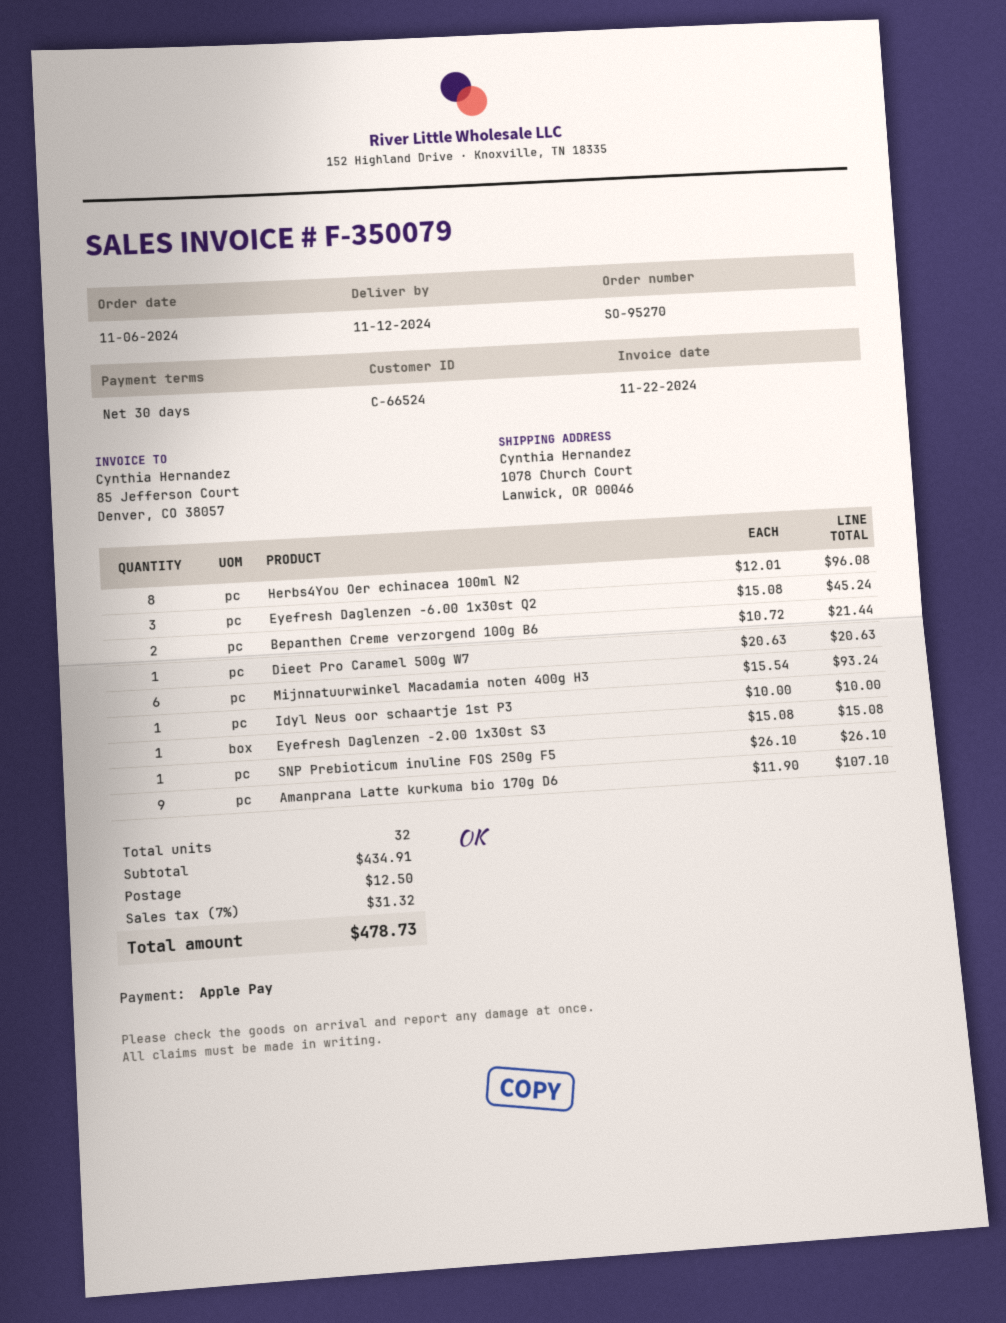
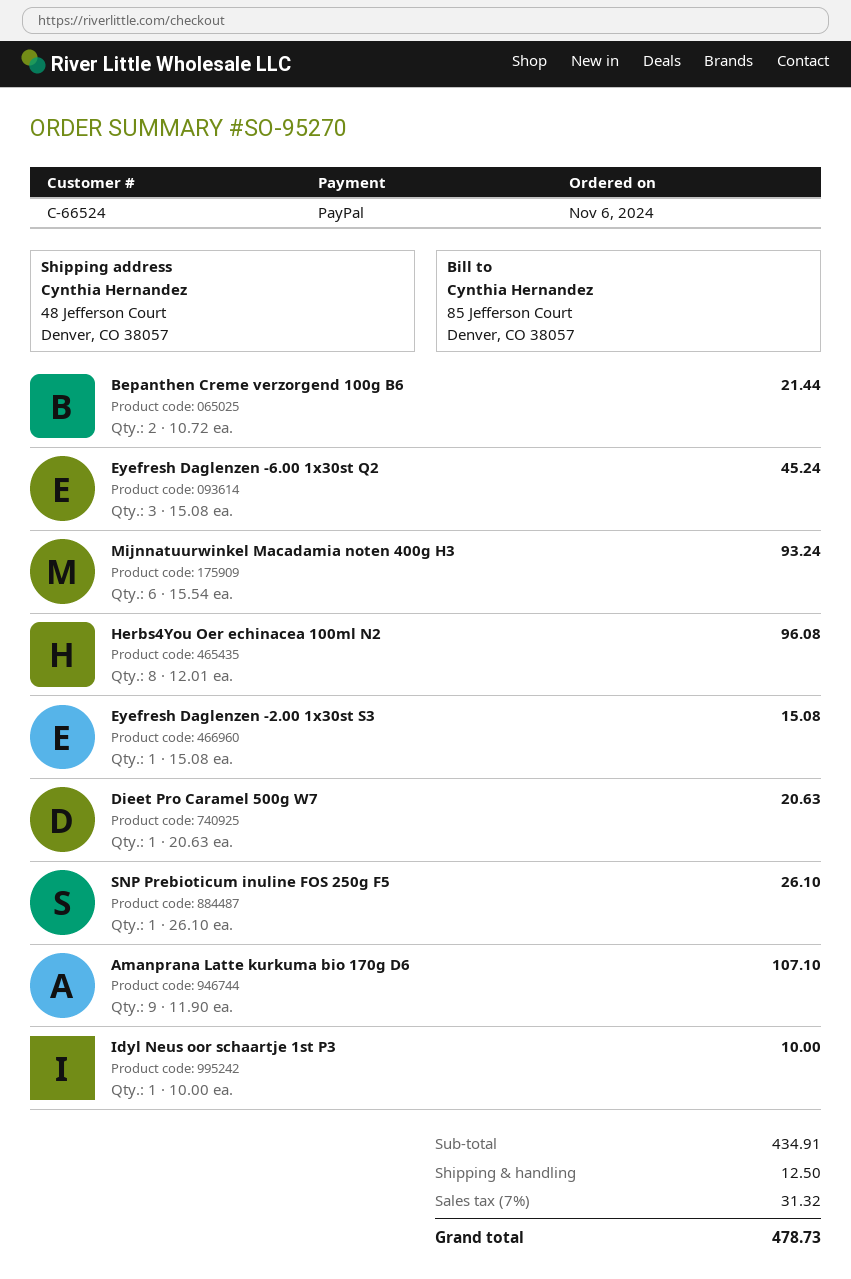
payment method: Apple Pay -> PayPal
ship to: 1078 Church Court, Lanwick, OR 00046 -> 48 Jefferson Court, Denver, CO 38057

